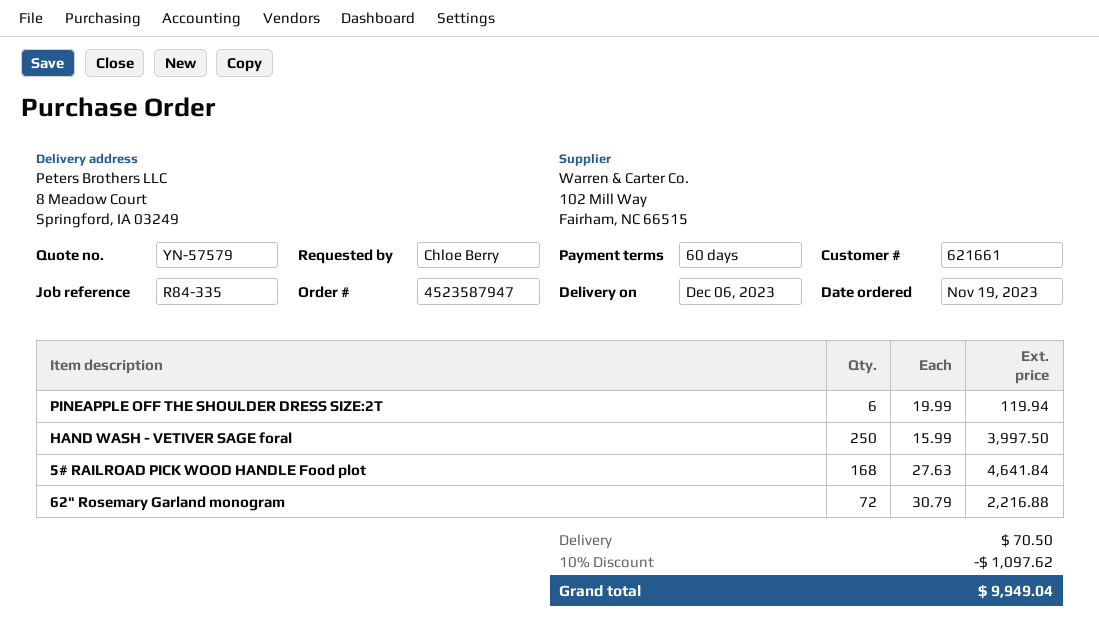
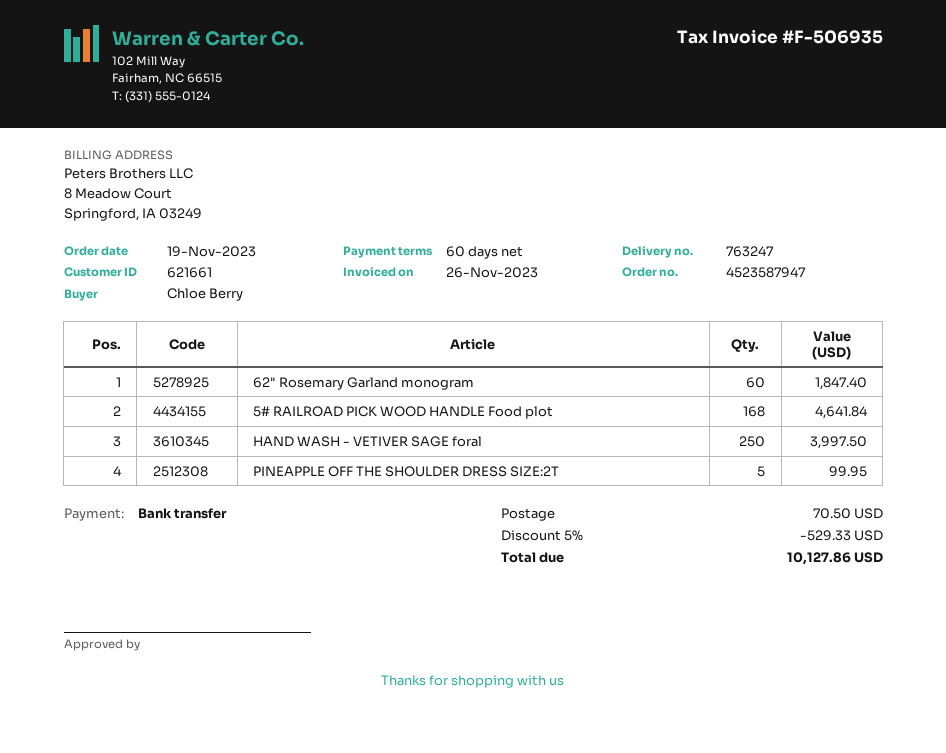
PINEAPPLE OFF THE SHOULDER DRESS SIZE:2T: 6 for 119.94 -> 5 for 99.95
62" Rosemary Garland monogram: 72 for 2216.88 -> 60 for 1847.40
discount: 10% = 1097.62 -> 5% = 529.33
total: 9949.04 -> 10127.86

